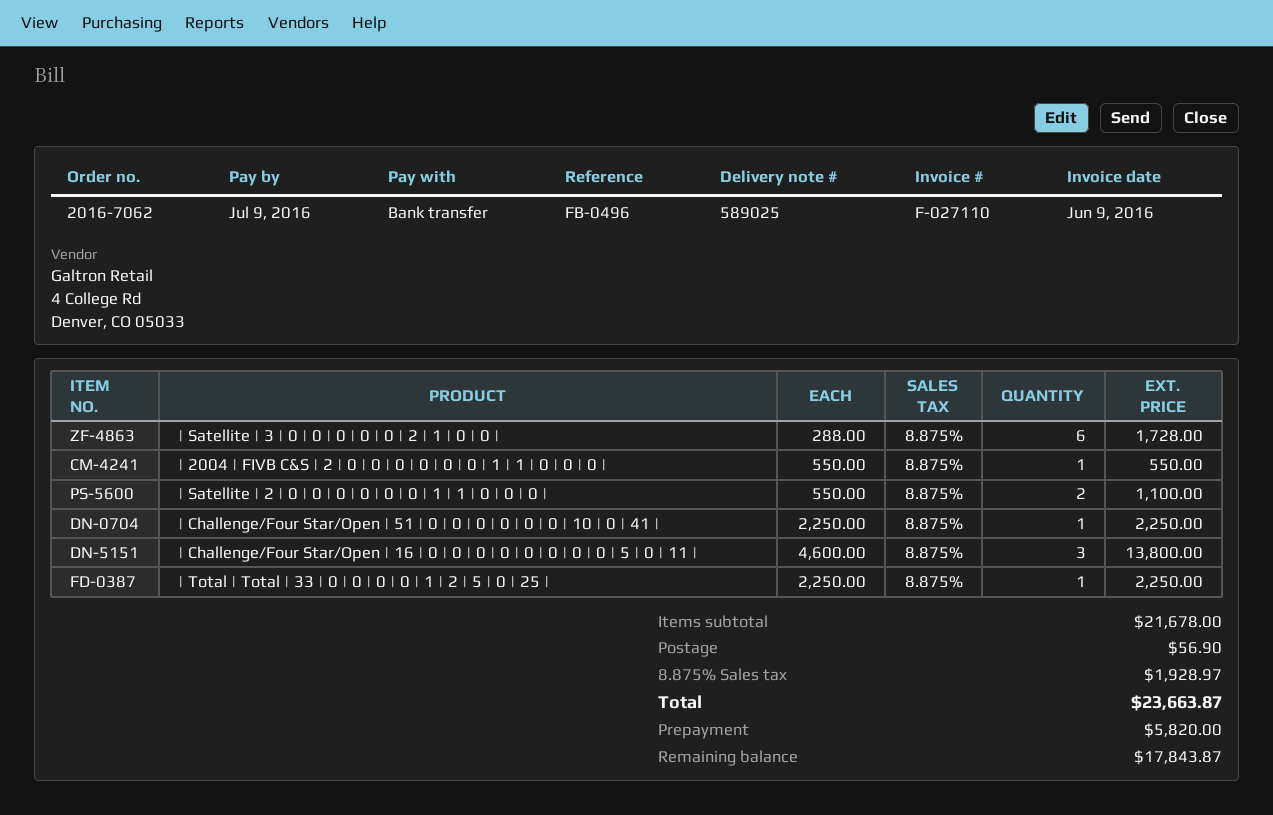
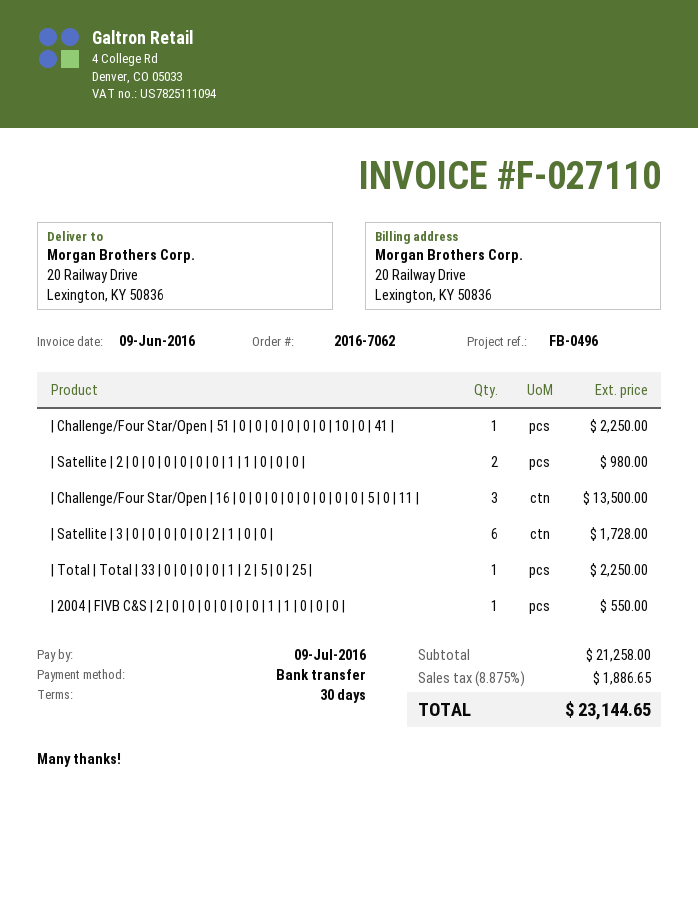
| Satellite | 2 | 0 | 0 | 0 | 0 | 0 | 0 | 1 | 1 | 0 | 0 | 0 |: 2 for 1100.00 -> 2 for 980.00
| Challenge/Four Star/Open | 16 | 0 | 0 | 0 | 0 | 0 | 0 | 0 | 0 | 5 | 0 | 11 |: 3 for 13800.00 -> 3 for 13500.00
subtotal: 21678.00 -> 21258.00
shipping: 56.90 -> none
tax: 8.875% = 1928.97 -> 8.875% = 1886.65
total: 23663.87 -> 23144.65

